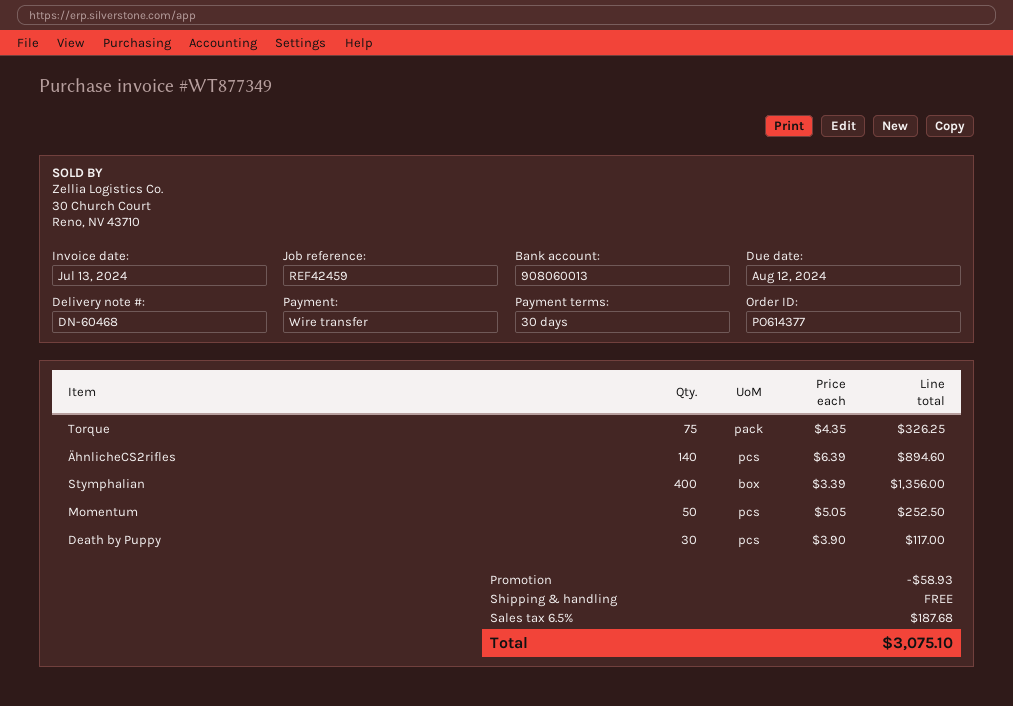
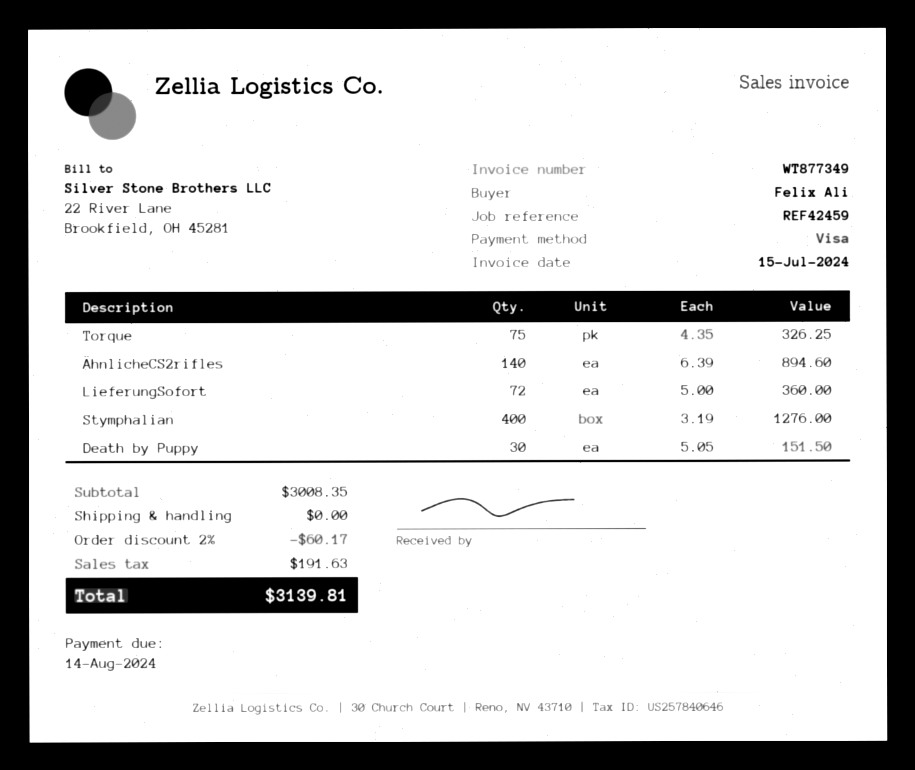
invoice date: 2024-07-13 -> 2024-07-15
due date: 2024-08-12 -> 2024-08-14
payment method: bank transfer -> Visa
Stymphalian: 400 x 3.39 = 1356.00 -> 400 x 3.19 = 1276.00
Momentum: 50 x 5.05 = 252.50 -> none
Death by Puppy: 30 x 3.90 = 117.00 -> 30 x 5.05 = 151.50
LieferungSofort: none -> 72 x 5.00 = 360.00
discount: 58.93 -> 60.17
tax: 187.68 -> 191.63
total: 3075.10 -> 3139.81

